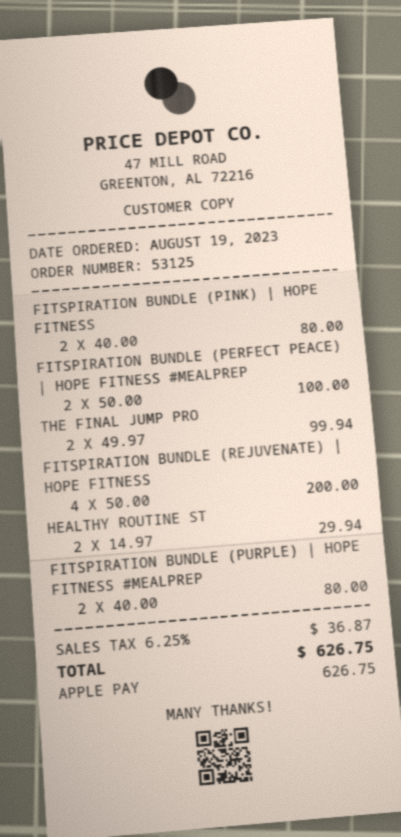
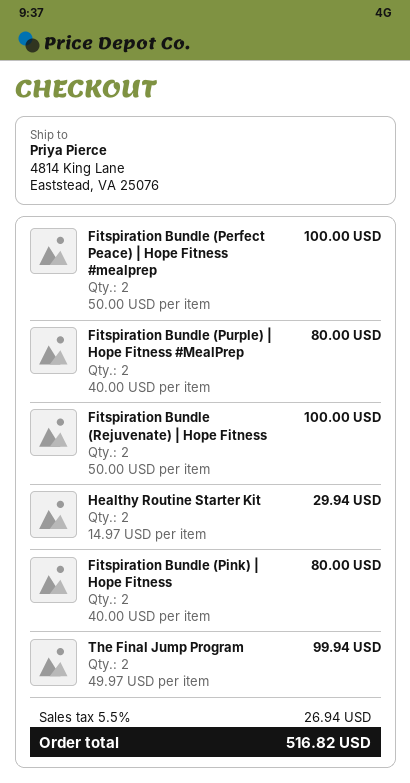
FITSPIRATION BUNDLE (REJUVENATE) | HOPE FITNESS: 4 x 50.00 = 200.00 -> 2 x 50.00 = 100.00
tax: 6.25% = 36.87 -> 5.5% = 26.94
total: 626.75 -> 516.82

